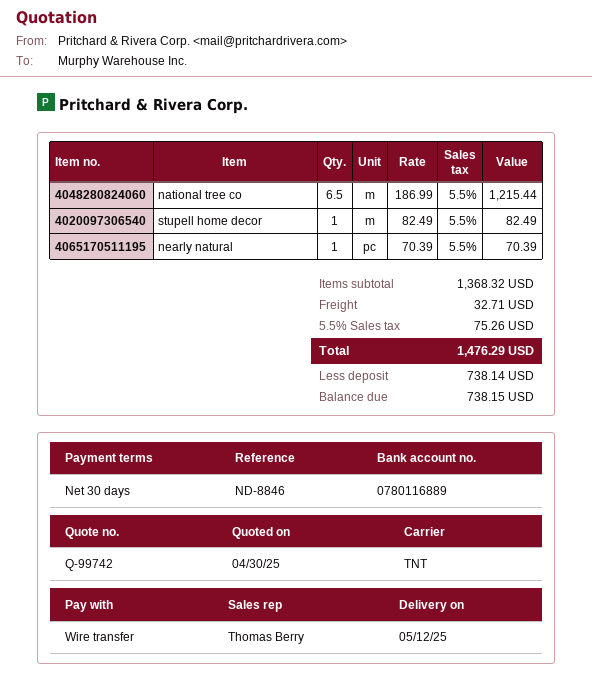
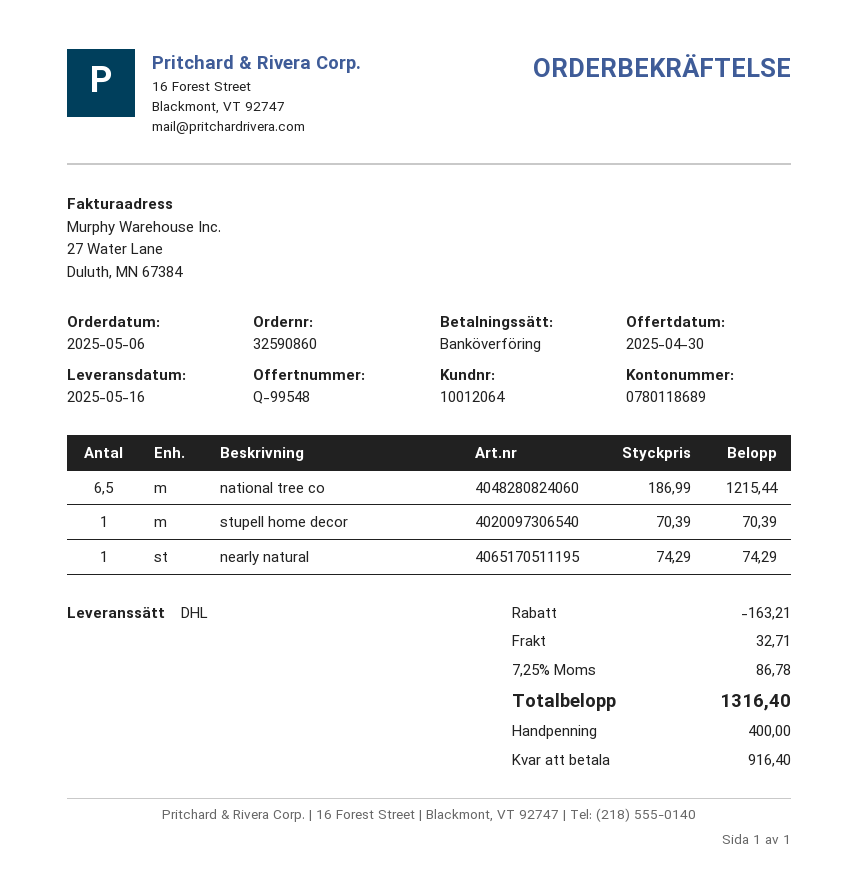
quote number: Q-99742 -> Q-99548
delivery date: 2025-05-12 -> 2025-05-16
bank account: 0780116889 -> 0780118689
shipping method: TNT -> DHL
stupell home decor: 1 x 82.49 = 82.49 -> 1 x 70.39 = 70.39
nearly natural: 1 x 70.39 = 70.39 -> 1 x 74.29 = 74.29
discount: none -> 163.21
tax: 5.5% = 75.26 -> 7.25% = 86.78
total: 1476.29 -> 1316.40
deposit: 738.14 -> 400.00
balance: 738.15 -> 916.40

